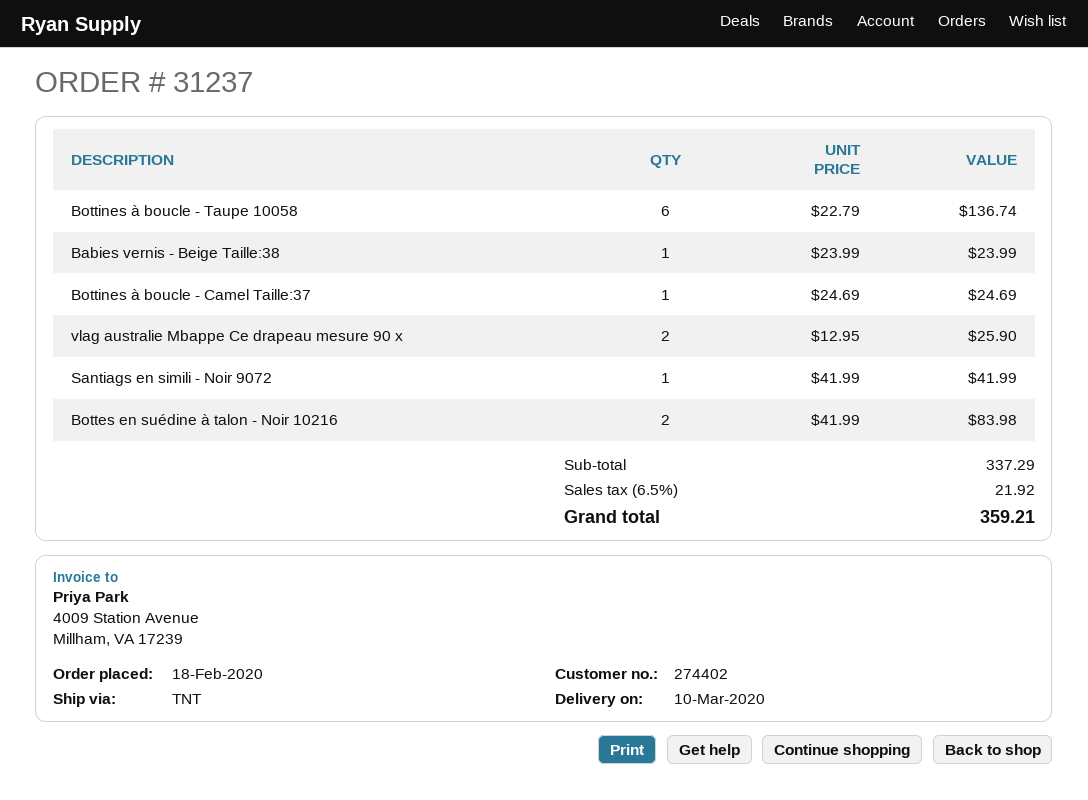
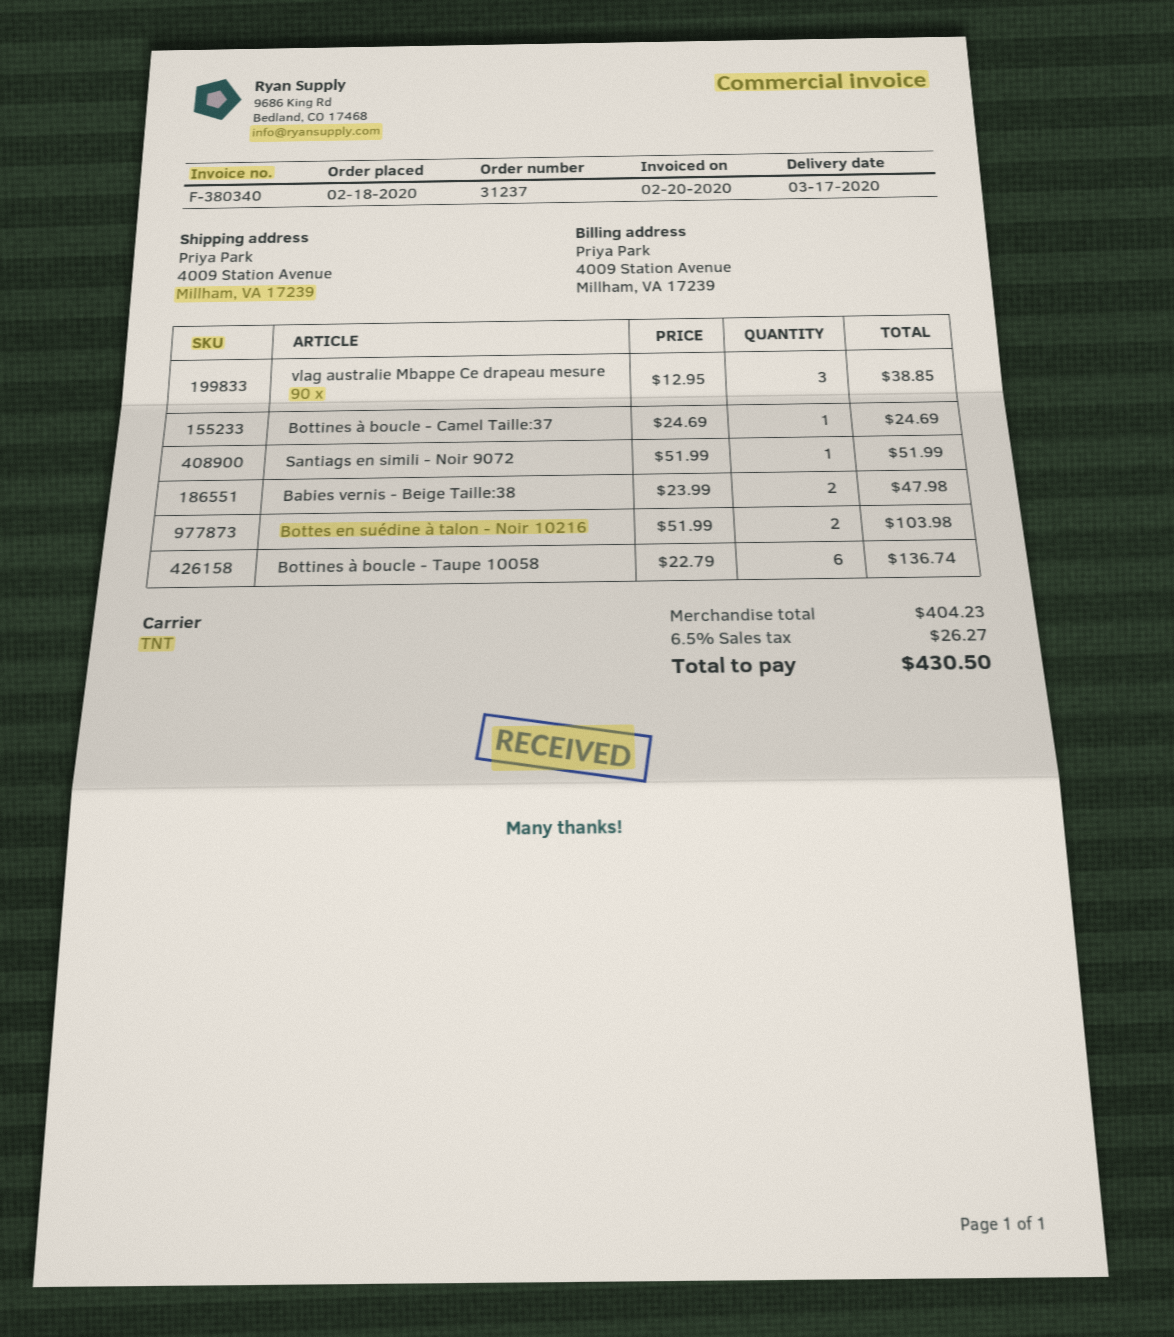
delivery date: 2020-03-10 -> 2020-03-17
Babies vernis - Beige Taille:38: 1 x 23.99 = 23.99 -> 2 x 23.99 = 47.98
vlag australie Mbappe Ce drapeau mesure 90 x: 2 x 12.95 = 25.90 -> 3 x 12.95 = 38.85
Santiags en simili - Noir 9072: 1 x 41.99 = 41.99 -> 1 x 51.99 = 51.99
Bottes en suédine à talon - Noir 10216: 2 x 41.99 = 83.98 -> 2 x 51.99 = 103.98
subtotal: 337.29 -> 404.23
tax: 6.5% = 21.92 -> 6.5% = 26.27
total: 359.21 -> 430.50

